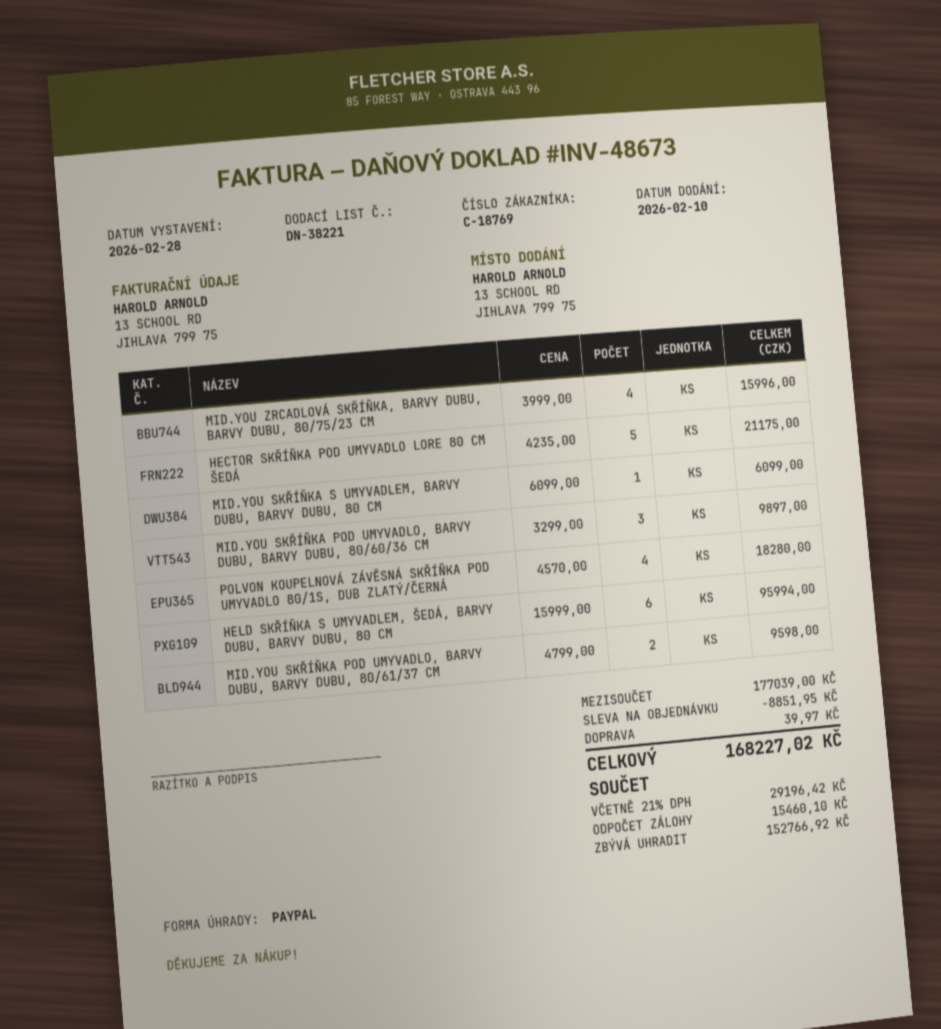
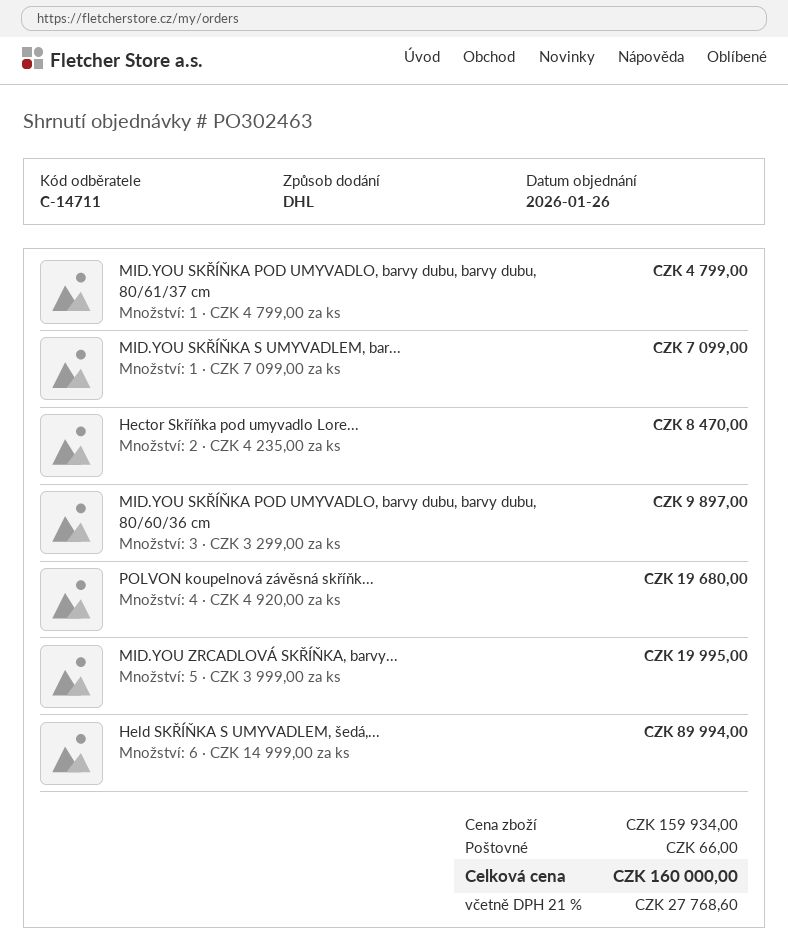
customer number: C-18769 -> C-14711
MID.YOU ZRCADLOVÁ SKŘÍŇKA, BARVY DUBU, BARVY DUBU, 80/75/23 CM: 4 x 3999.00 = 15996.00 -> 5 x 3999.00 = 19995.00
HECTOR SKŘÍŇKA POD UMYVADLO LORE 80 CM ŠEDÁ: 5 x 4235.00 = 21175.00 -> 2 x 4235.00 = 8470.00
MID.YOU SKŘÍŇKA S UMYVADLEM, BARVY DUBU, BARVY DUBU, 80 CM: 1 x 6099.00 = 6099.00 -> 1 x 7099.00 = 7099.00
POLVON KOUPELNOVÁ ZÁVĚSNÁ SKŘÍŇKA POD UMYVADLO 80/1S, DUB ZLATÝ/ČERNÁ: 4 x 4570.00 = 18280.00 -> 4 x 4920.00 = 19680.00
HELD SKŘÍŇKA S UMYVADLEM, ŠEDÁ, BARVY DUBU, BARVY DUBU, 80 CM: 6 x 15999.00 = 95994.00 -> 6 x 14999.00 = 89994.00
MID.YOU SKŘÍŇKA POD UMYVADLO, BARVY DUBU, BARVY DUBU, 80/61/37 CM: 2 x 4799.00 = 9598.00 -> 1 x 4799.00 = 4799.00
subtotal: 177039.00 -> 159934.00
discount: 8851.95 -> none
shipping: 39.97 -> 66.00
tax: 21% = 29196.42 -> 21% = 27768.60
total: 168227.02 -> 160000.00

